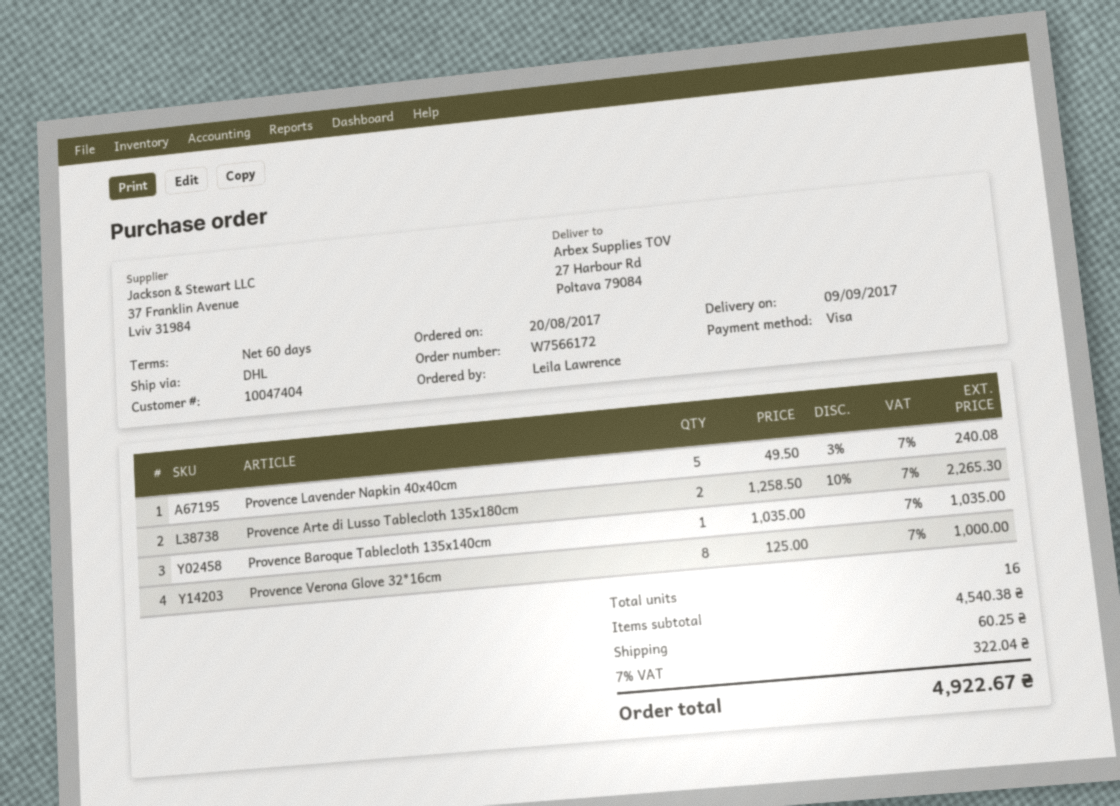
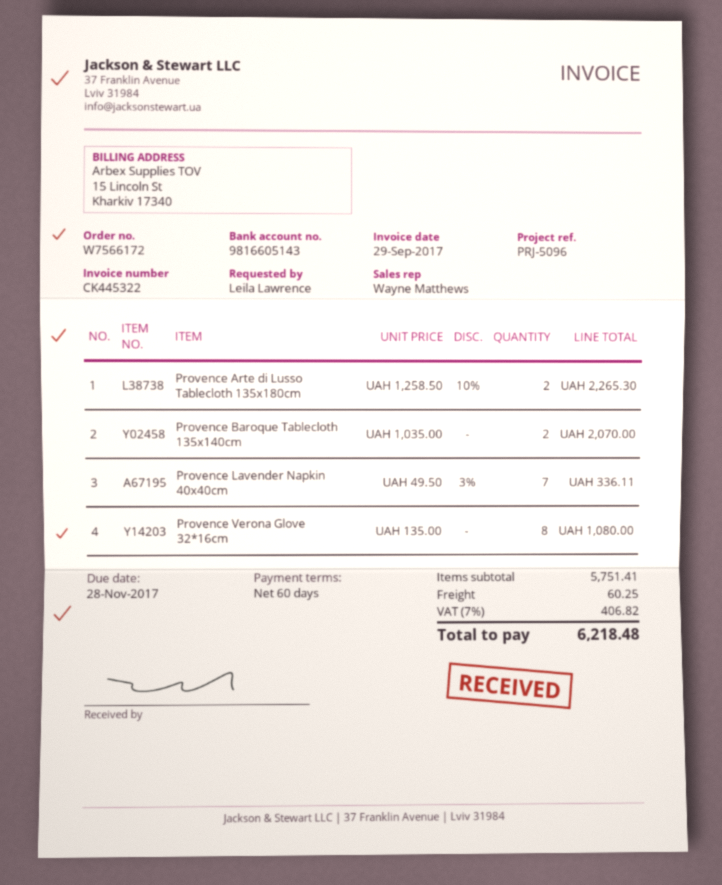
Provence Lavender Napkin 40х40cm: 5 x 49.50 - 3% = 240.08 -> 7 x 49.50 - 3% = 336.11
Provence Baroque Tablecloth 135x140cm: 1 x 1035.00 = 1035.00 -> 2 x 1035.00 = 2070.00
Provence Verona Glove 32*16cm: 8 x 125.00 = 1000.00 -> 8 x 135.00 = 1080.00
subtotal: 4540.38 -> 5751.41
tax: 7% = 322.04 -> 7% = 406.82
total: 4922.67 -> 6218.48

